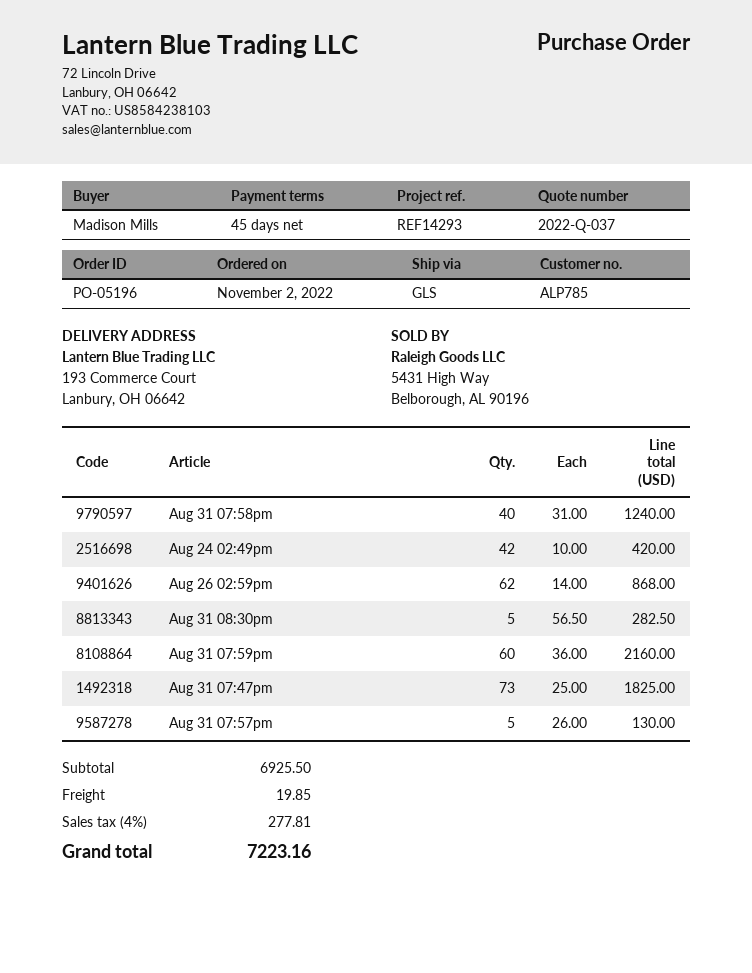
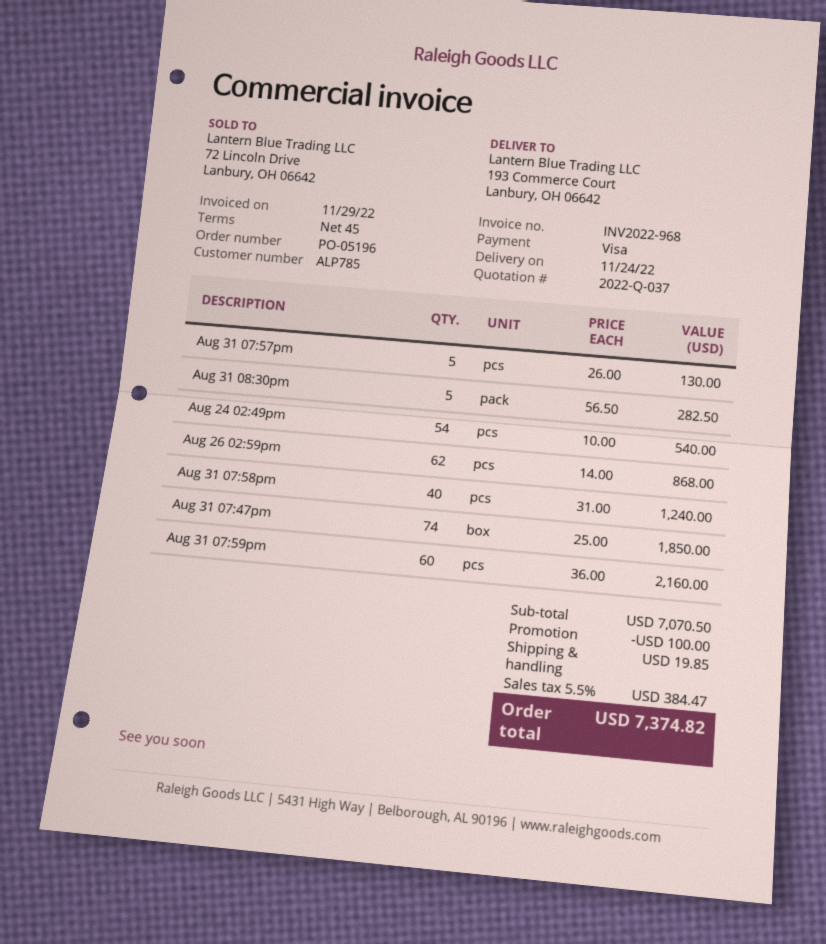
Aug 24 02:49pm: 42 x 10.00 = 420.00 -> 54 x 10.00 = 540.00
Aug 31 07:47pm: 73 x 25.00 = 1825.00 -> 74 x 25.00 = 1850.00
subtotal: 6925.50 -> 7070.50
discount: none -> 100.00
tax: 4% = 277.81 -> 5.5% = 384.47
total: 7223.16 -> 7374.82

